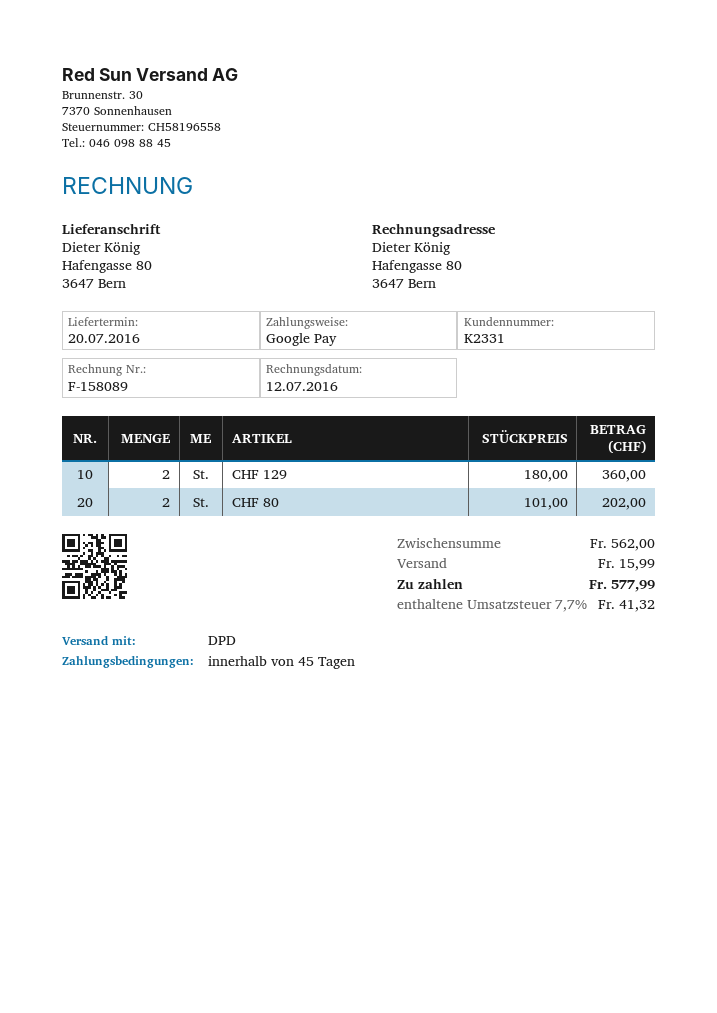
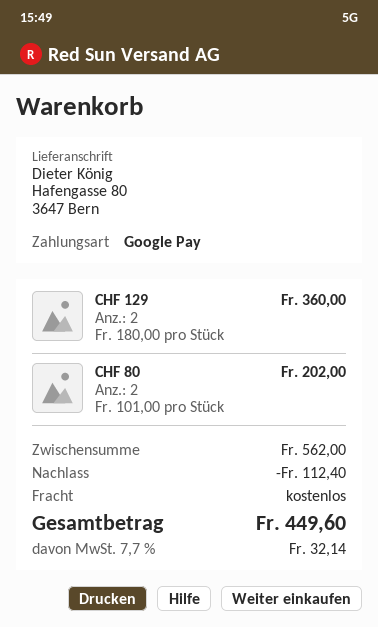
discount: none -> 112.40
shipping: 15.99 -> 0.00
tax: 7.7% = 41.32 -> 7.7% = 32.14
total: 577.99 -> 449.60

